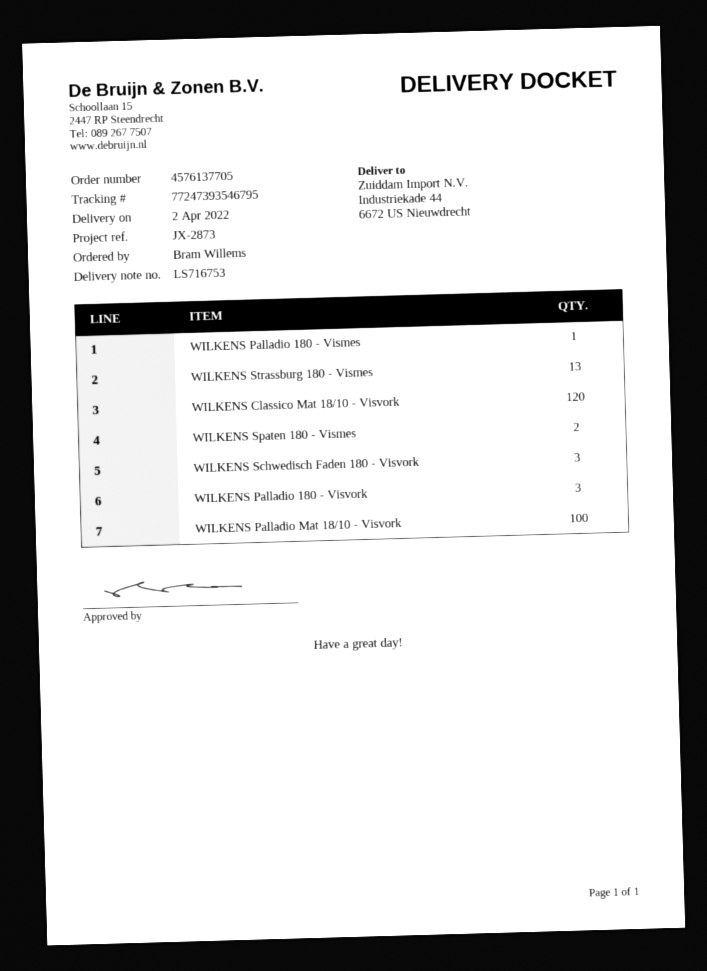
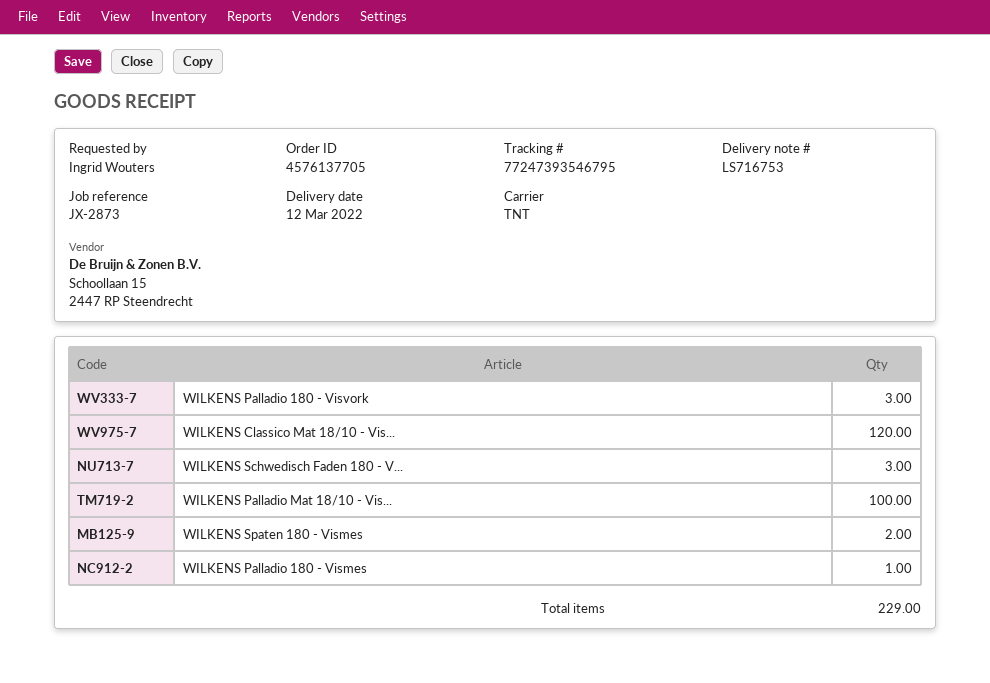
delivery date: 2022-04-02 -> 2022-03-12
ordered by: Bram Willems -> Ingrid Wouters
WILKENS Strassburg 180 - Vismes: 13 -> none

